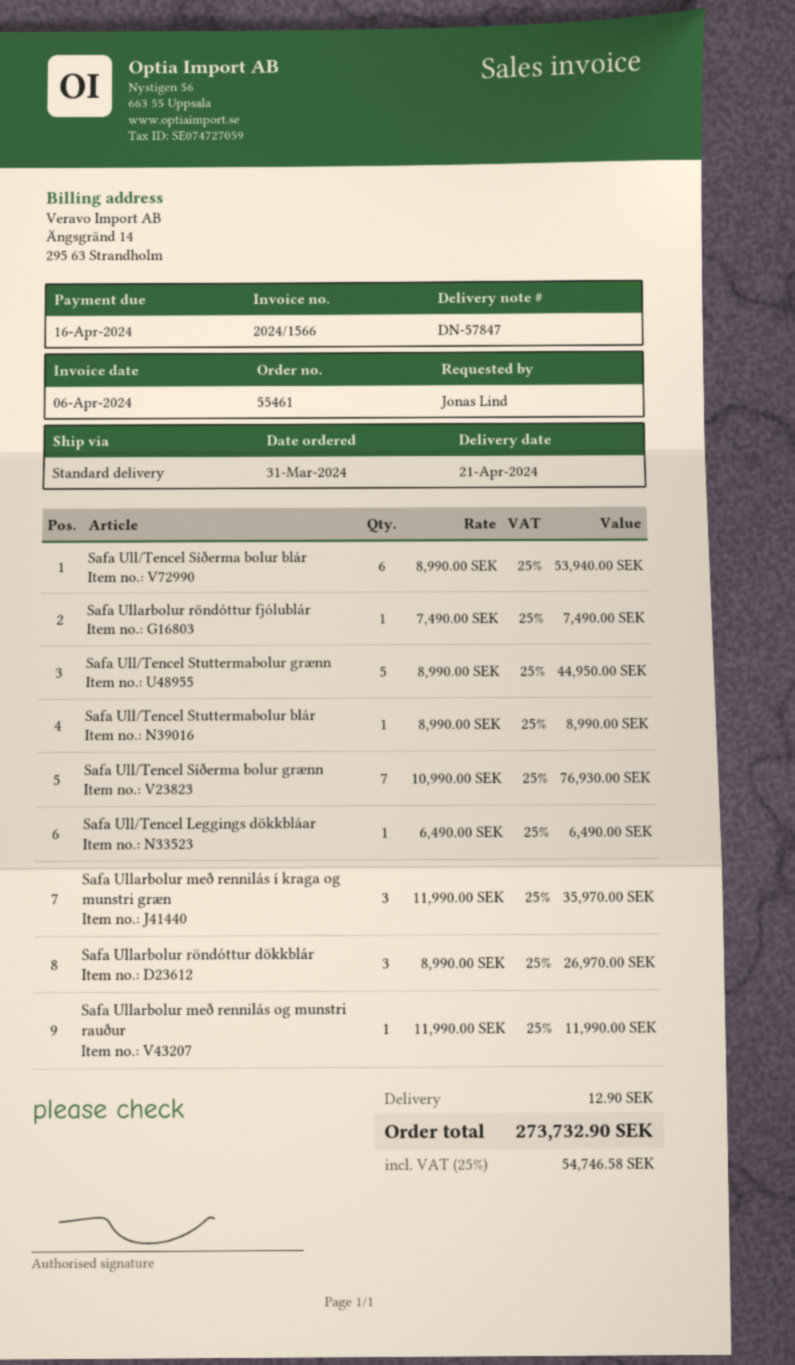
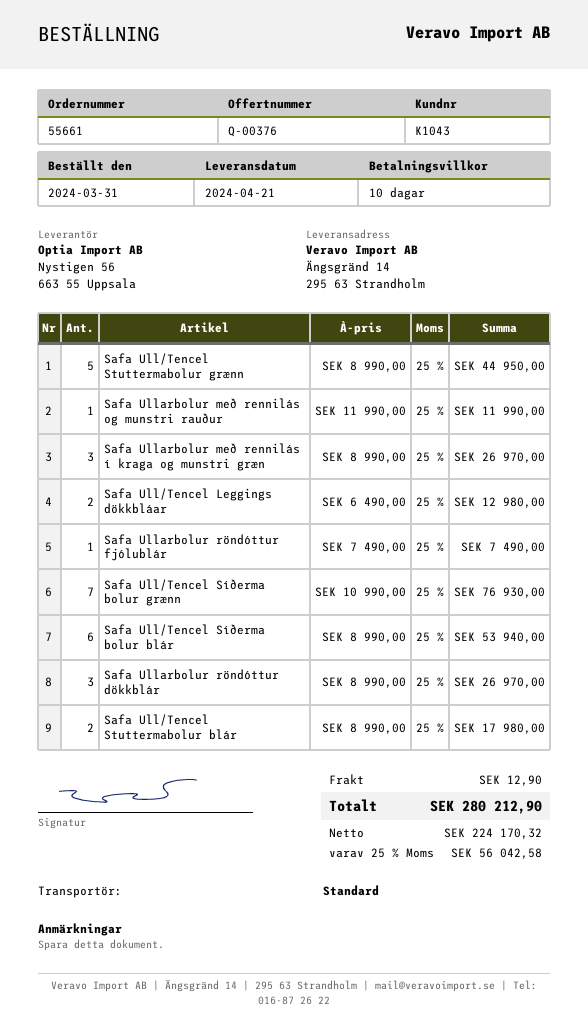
order number: 55461 -> 55661
Safa Ull/Tencel Stuttermabolur blár: 1 x 8990.00 = 8990.00 -> 2 x 8990.00 = 17980.00
Safa Ull/Tencel Leggings dökkbláar: 1 x 6490.00 = 6490.00 -> 2 x 6490.00 = 12980.00
Safa Ullarbolur með rennilás í kraga og munstri græn: 3 x 11990.00 = 35970.00 -> 3 x 8990.00 = 26970.00
tax: 25% = 54746.58 -> 25% = 56042.58
total: 273732.90 -> 280212.90

